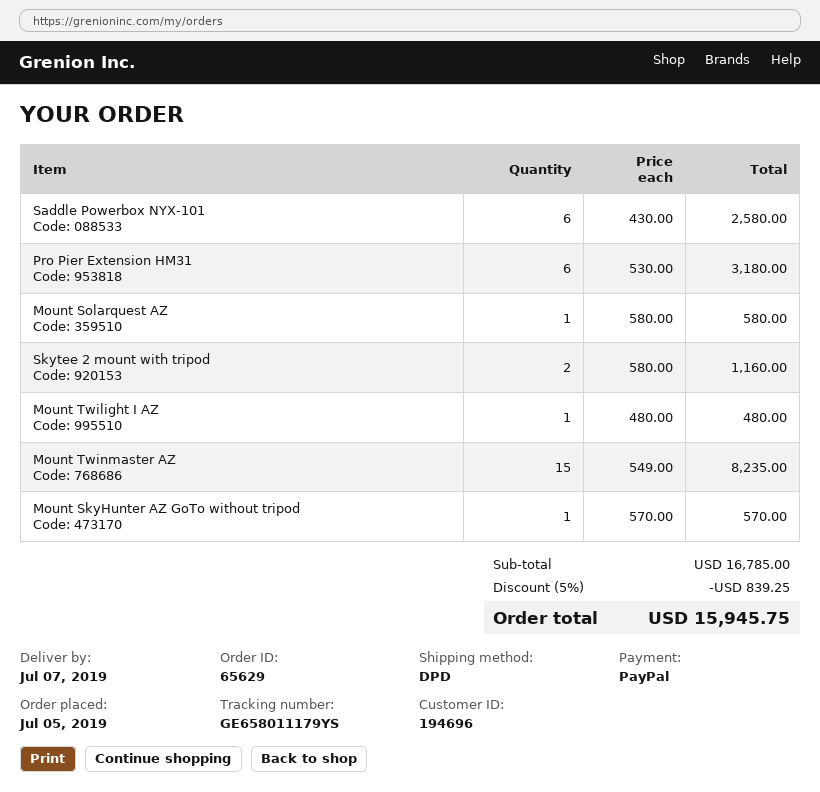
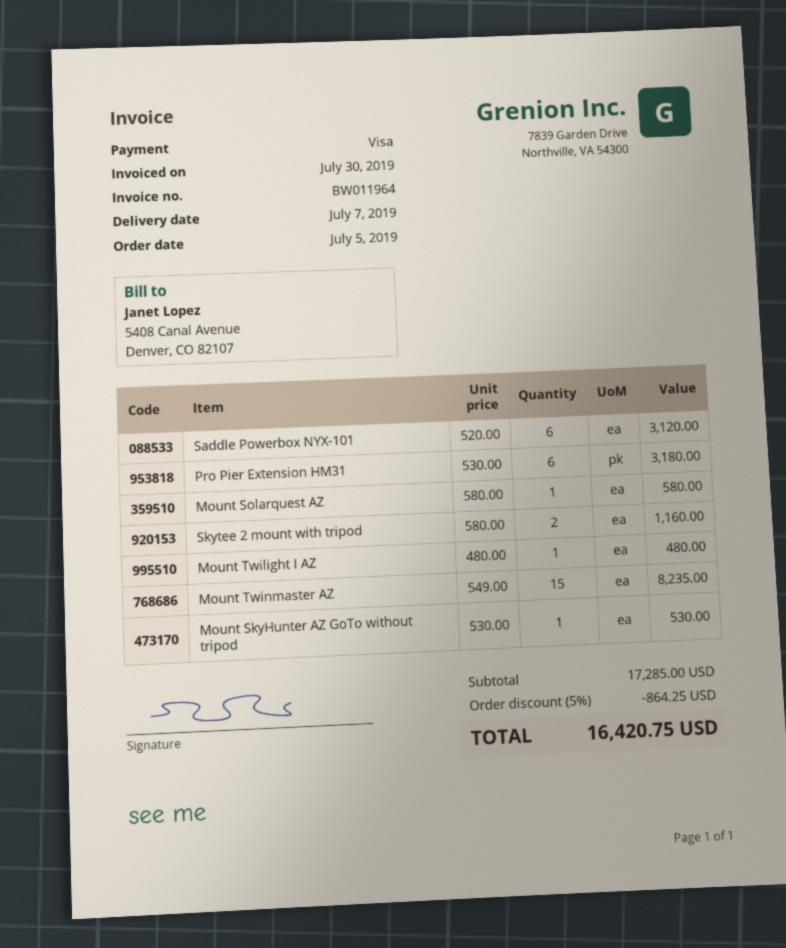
payment method: PayPal -> Visa
Saddle Powerbox NYX-101: 6 x 430.00 = 2580.00 -> 6 x 520.00 = 3120.00
Mount SkyHunter AZ GoTo without tripod: 1 x 570.00 = 570.00 -> 1 x 530.00 = 530.00
subtotal: 16785.00 -> 17285.00
discount: 5% = 839.25 -> 5% = 864.25
total: 15945.75 -> 16420.75

